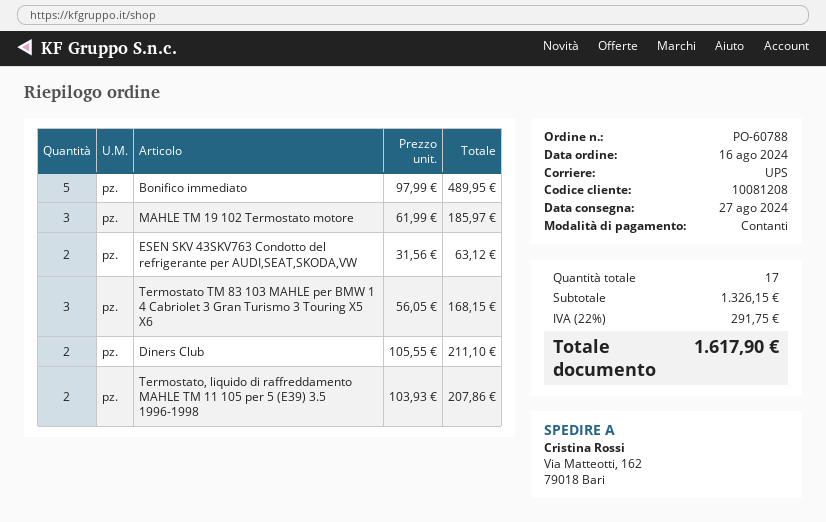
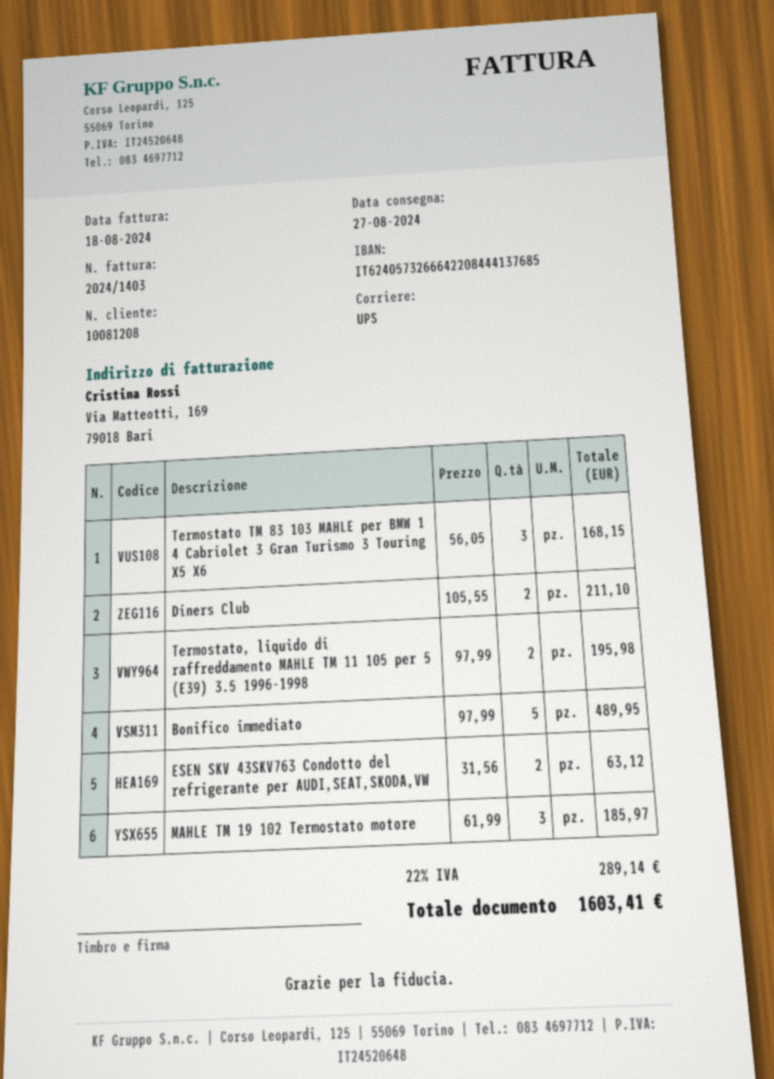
Termostato, liquido di raffreddamento MAHLE TM 11 105 per 5 (E39) 3.5 1996-1998: 2 x 103.93 = 207.86 -> 2 x 97.99 = 195.98
tax: 22% = 291.75 -> 22% = 289.14
total: 1617.90 -> 1603.41

